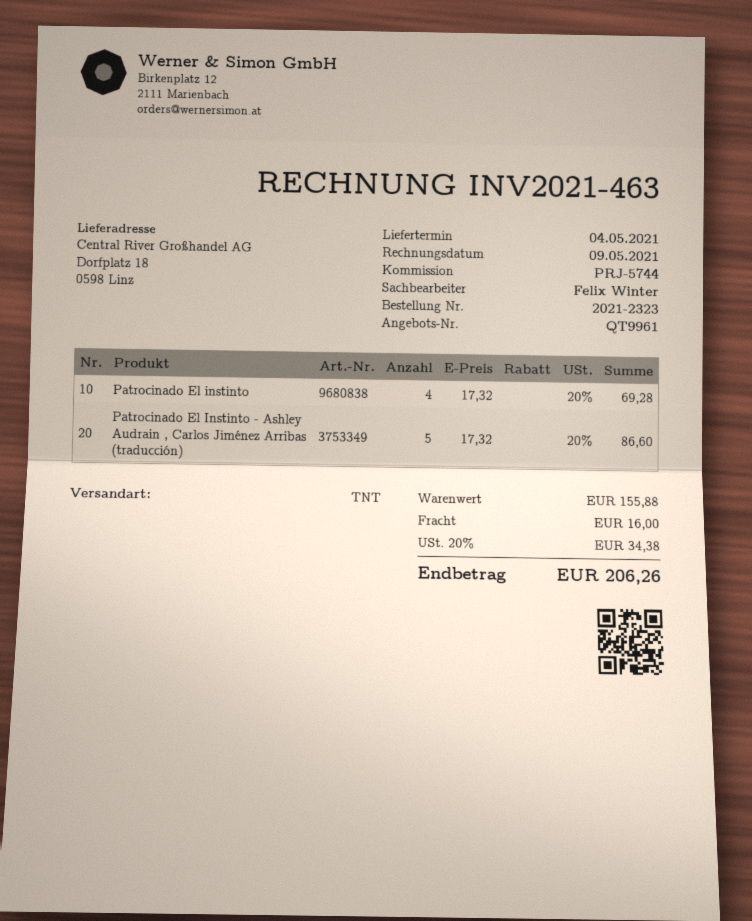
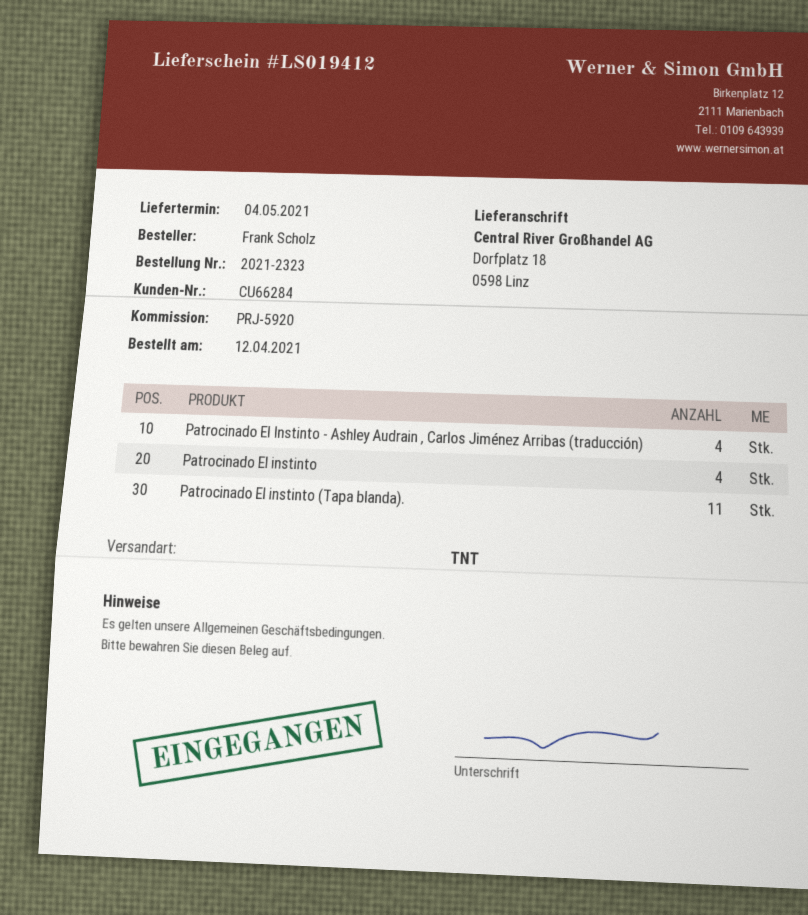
reference: PRJ-5744 -> PRJ-5920
Patrocinado El Instinto - Ashley Audrain , Carlos Jiménez Arribas (traducción): 5 -> 4
Patrocinado El instinto (Tapa blanda).: none -> 11

